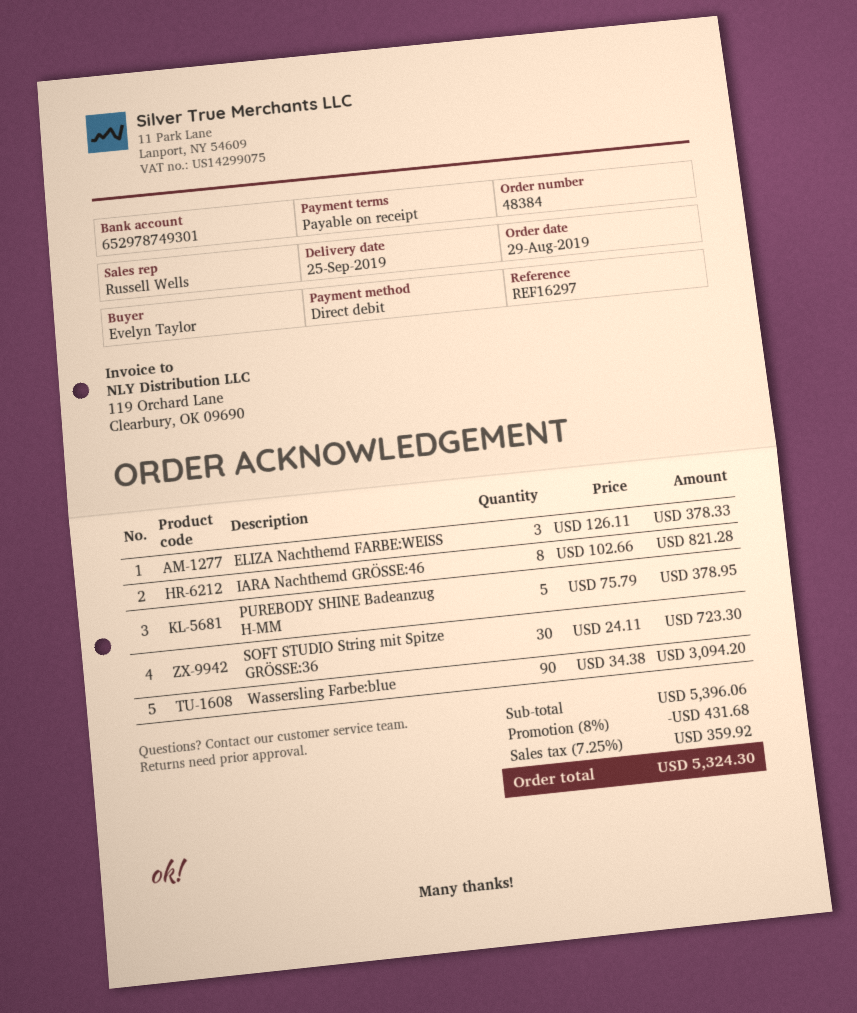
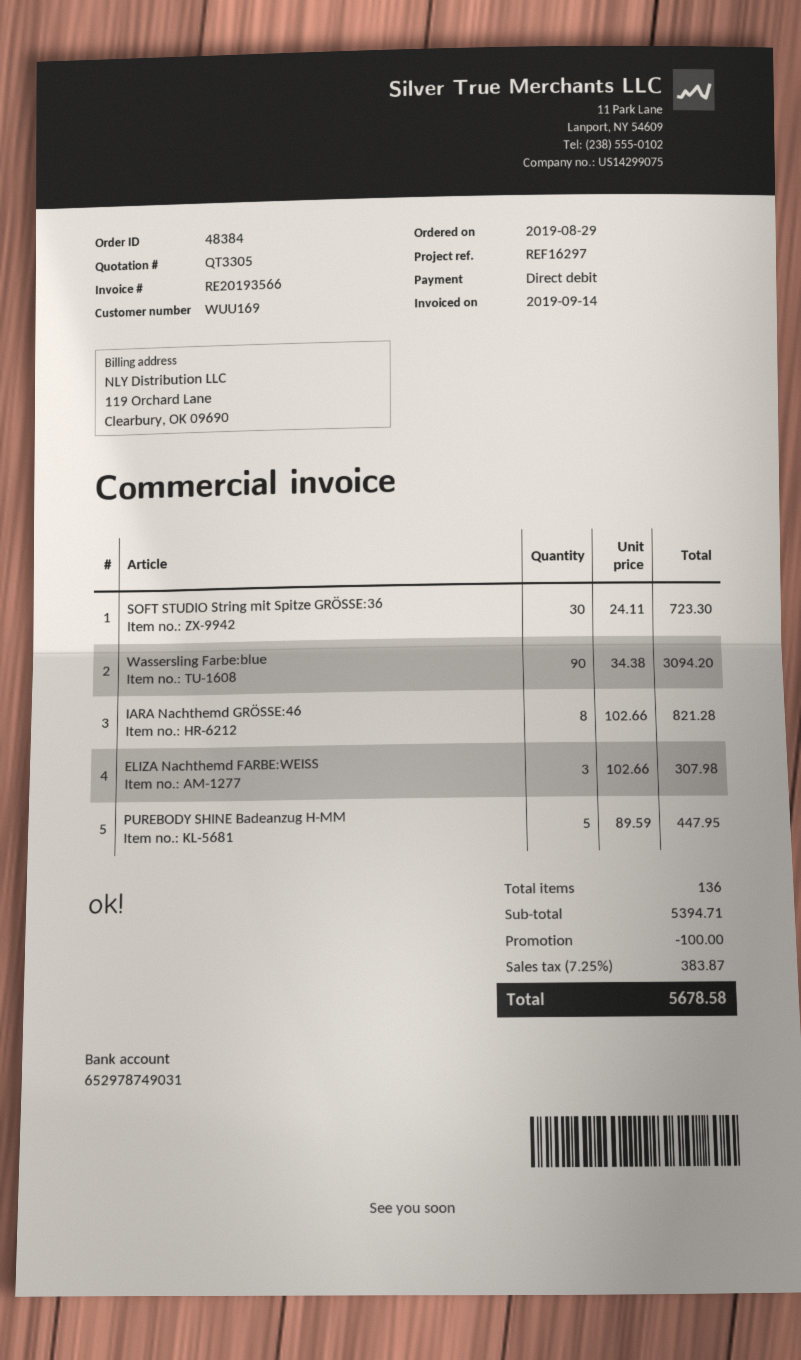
bank account: 652978749301 -> 652978749031
ELIZA Nachthemd FARBE:WEISS: 3 x 126.11 = 378.33 -> 3 x 102.66 = 307.98
PUREBODY SHINE Badeanzug H-MM: 5 x 75.79 = 378.95 -> 5 x 89.59 = 447.95
subtotal: 5396.06 -> 5394.71
discount: 431.68 -> 100.00
tax: 7.25% = 359.92 -> 7.25% = 383.87
total: 5324.30 -> 5678.58

